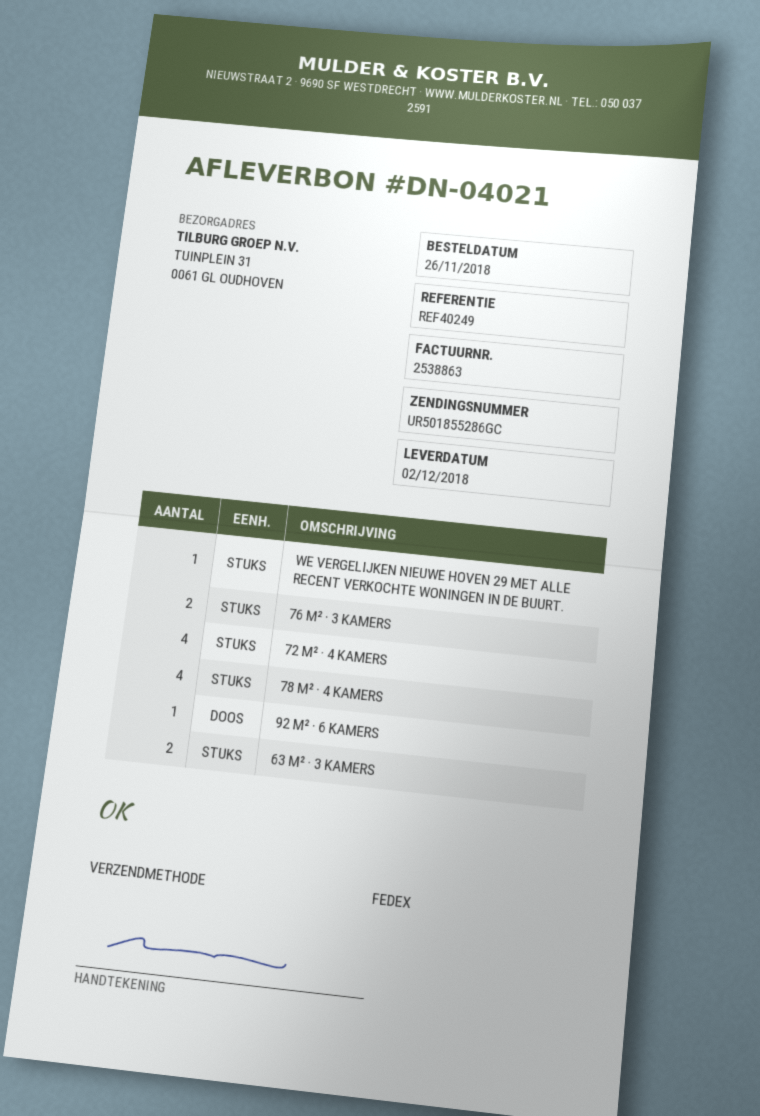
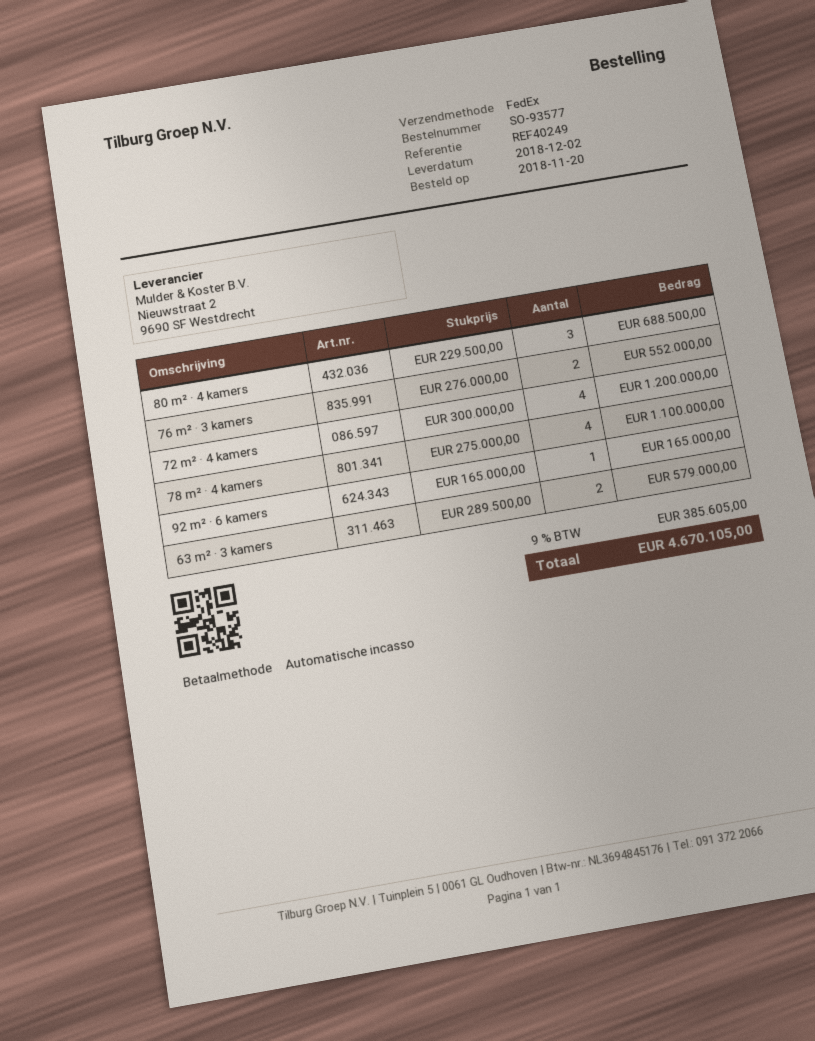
order date: 2018-11-26 -> 2018-11-20
WE VERGELIJKEN NIEUWE HOVEN 29 MET ALLE RECENT VERKOCHTE WONINGEN IN DE BUURT.: 1 -> none
80 m² · 4 kamers: none -> 3

